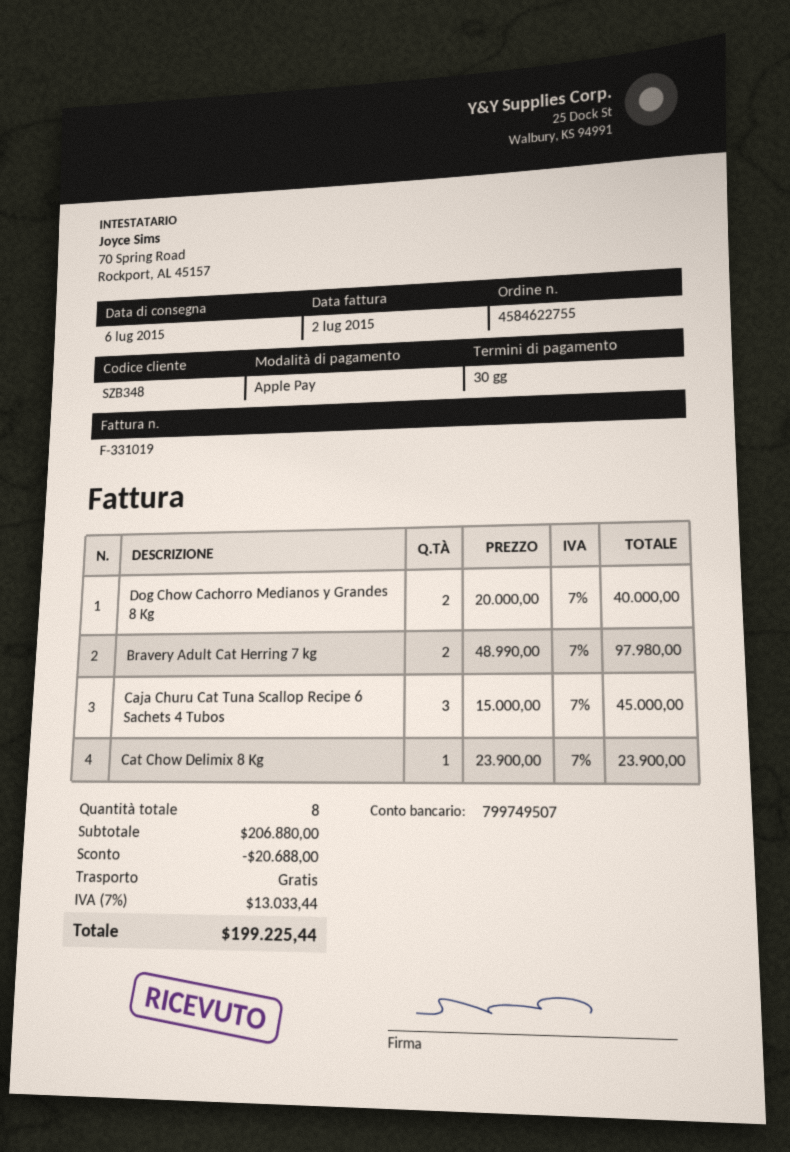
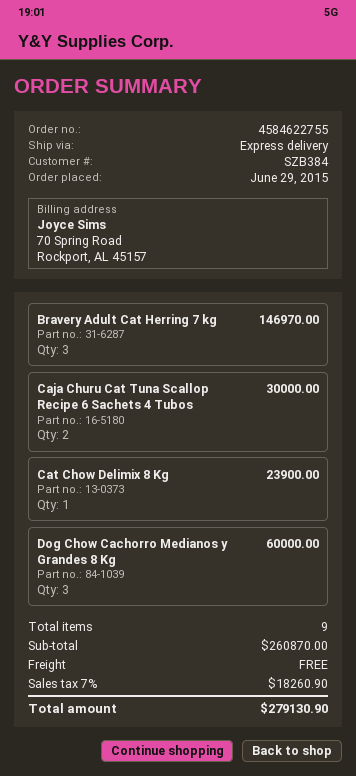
customer number: SZB348 -> SZB384
Dog Chow Cachorro Medianos y Grandes 8 Kg: 2 for 40000.00 -> 3 for 60000.00
Bravery Adult Cat Herring 7 kg: 2 for 97980.00 -> 3 for 146970.00
Caja Churu Cat Tuna Scallop Recipe 6 Sachets 4 Tubos: 3 for 45000.00 -> 2 for 30000.00
total quantity: 8 -> 9
subtotal: 206880.00 -> 260870.00
discount: 20688.00 -> none
tax: 7% = 13033.44 -> 7% = 18260.90
total: 199225.44 -> 279130.90

